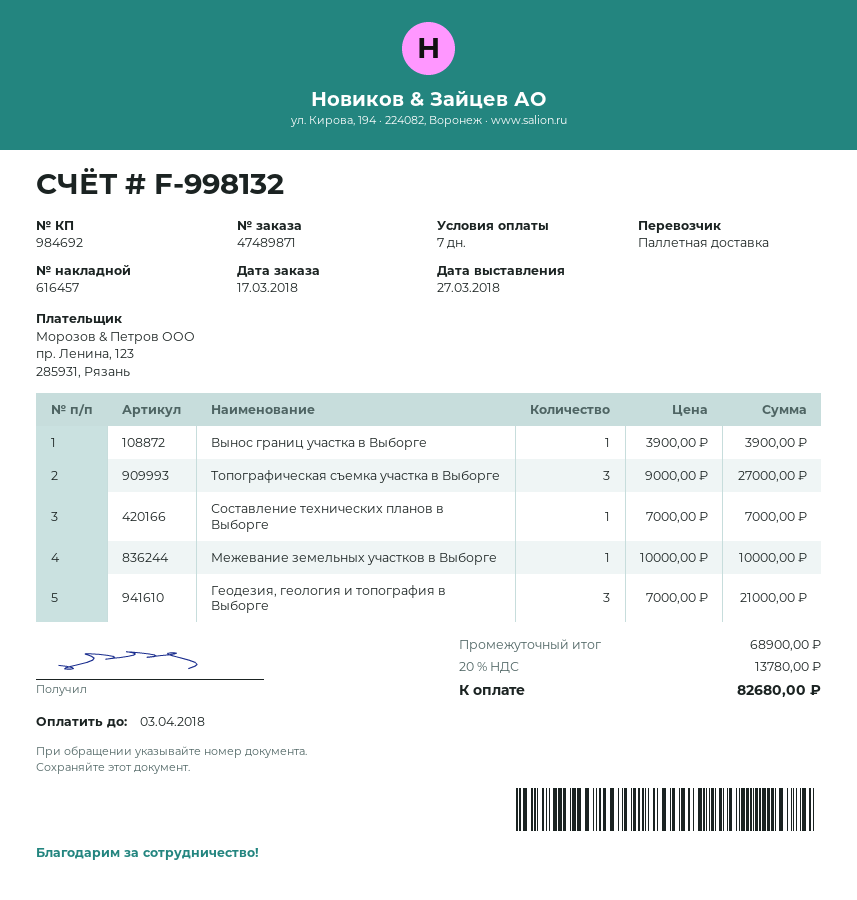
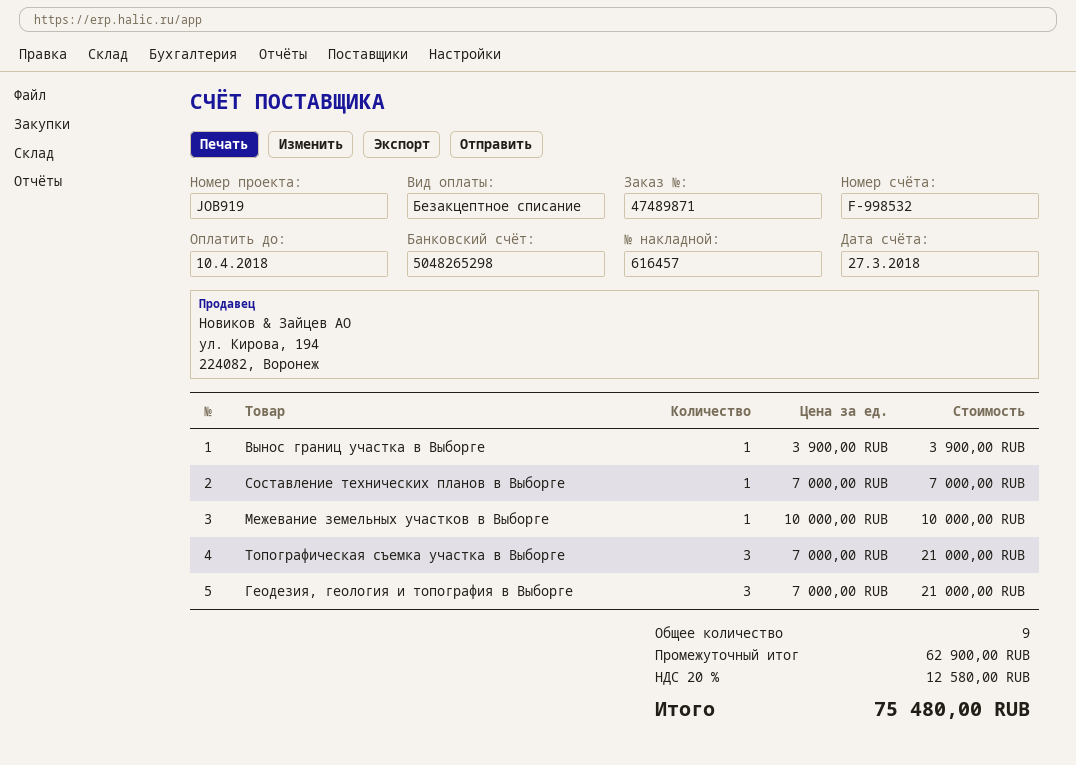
invoice number: F-998132 -> F-998532
due date: 2018-04-03 -> 2018-04-10
Топографическая съемка участка в Выборге: 3 x 9000.00 = 27000.00 -> 3 x 7000.00 = 21000.00
subtotal: 68900.00 -> 62900.00
tax: 20% = 13780.00 -> 20% = 12580.00
total: 82680.00 -> 75480.00

